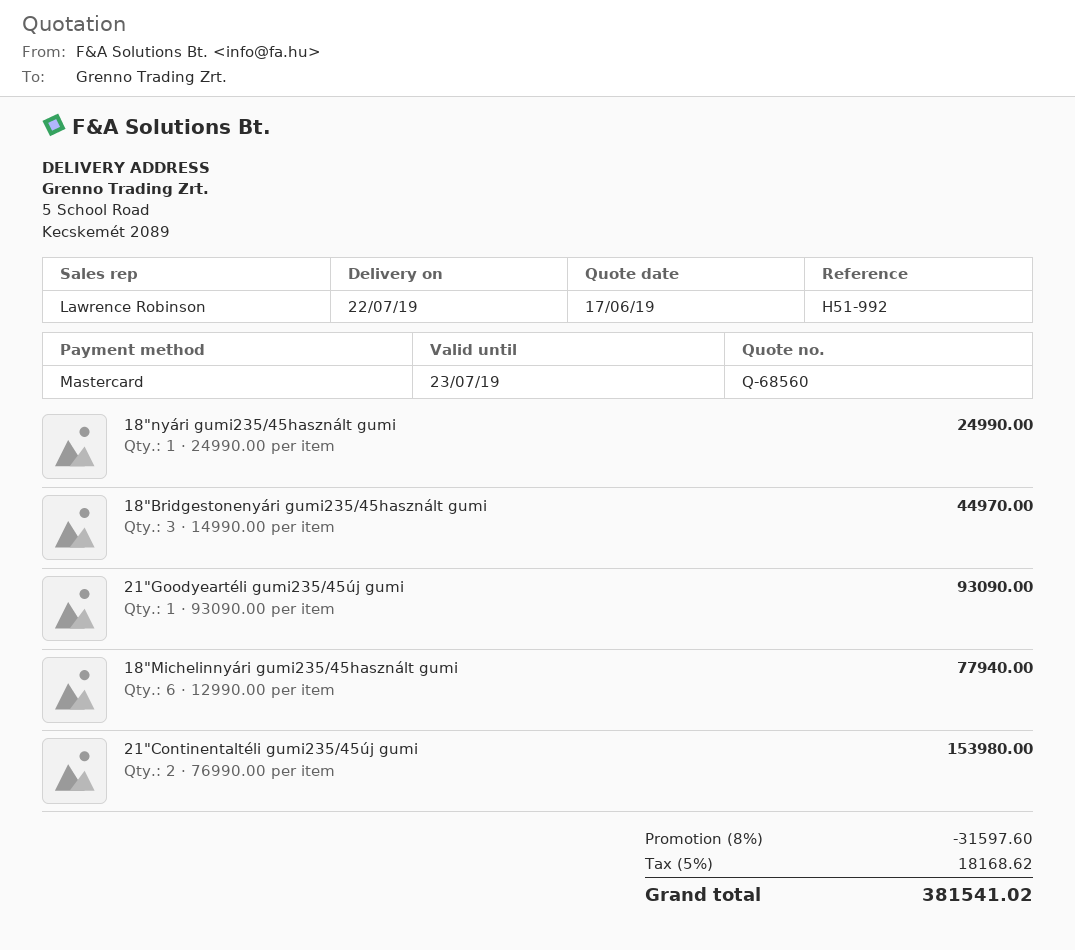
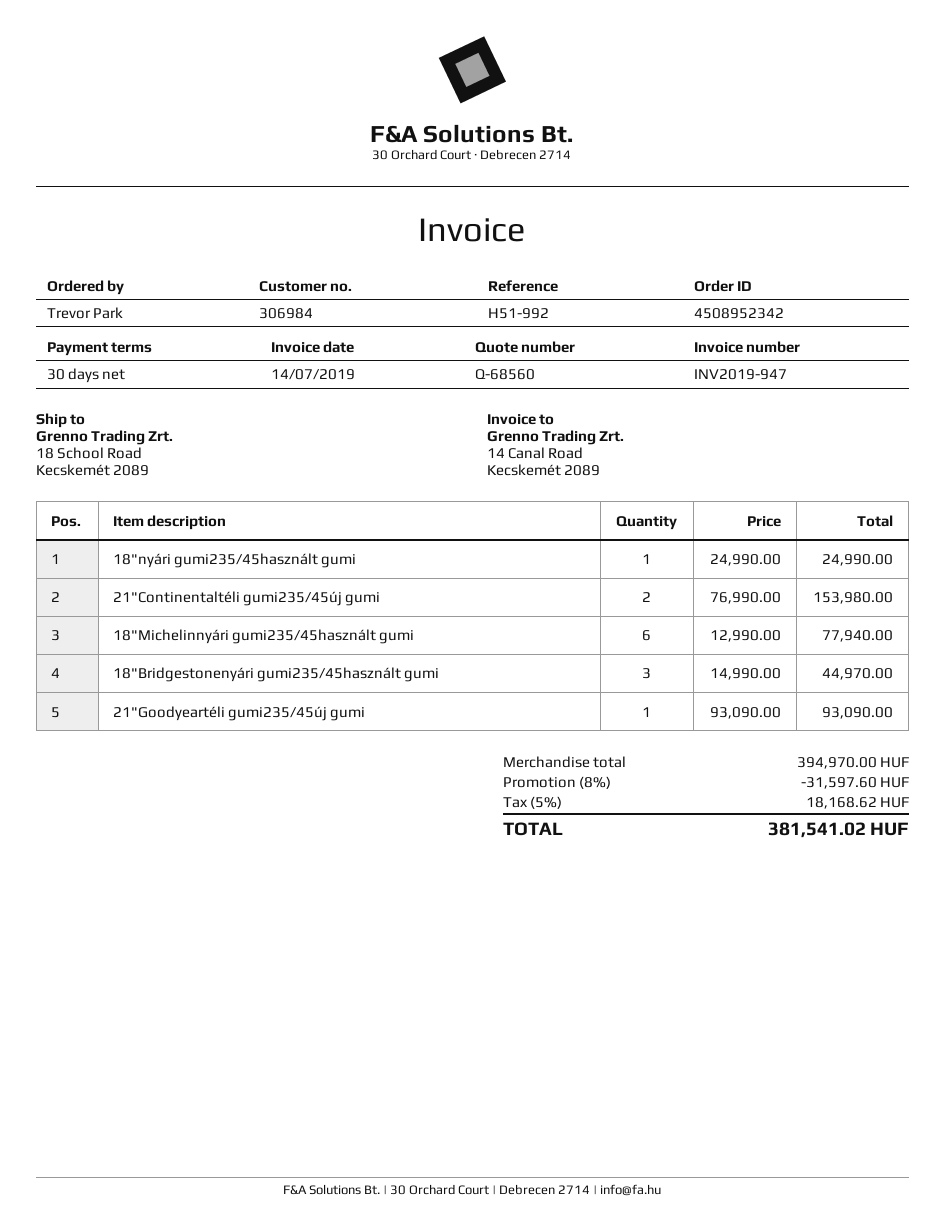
ship to: 5 School Road, Kecskemét 2089 -> 18 School Road, Kecskemét 2089

